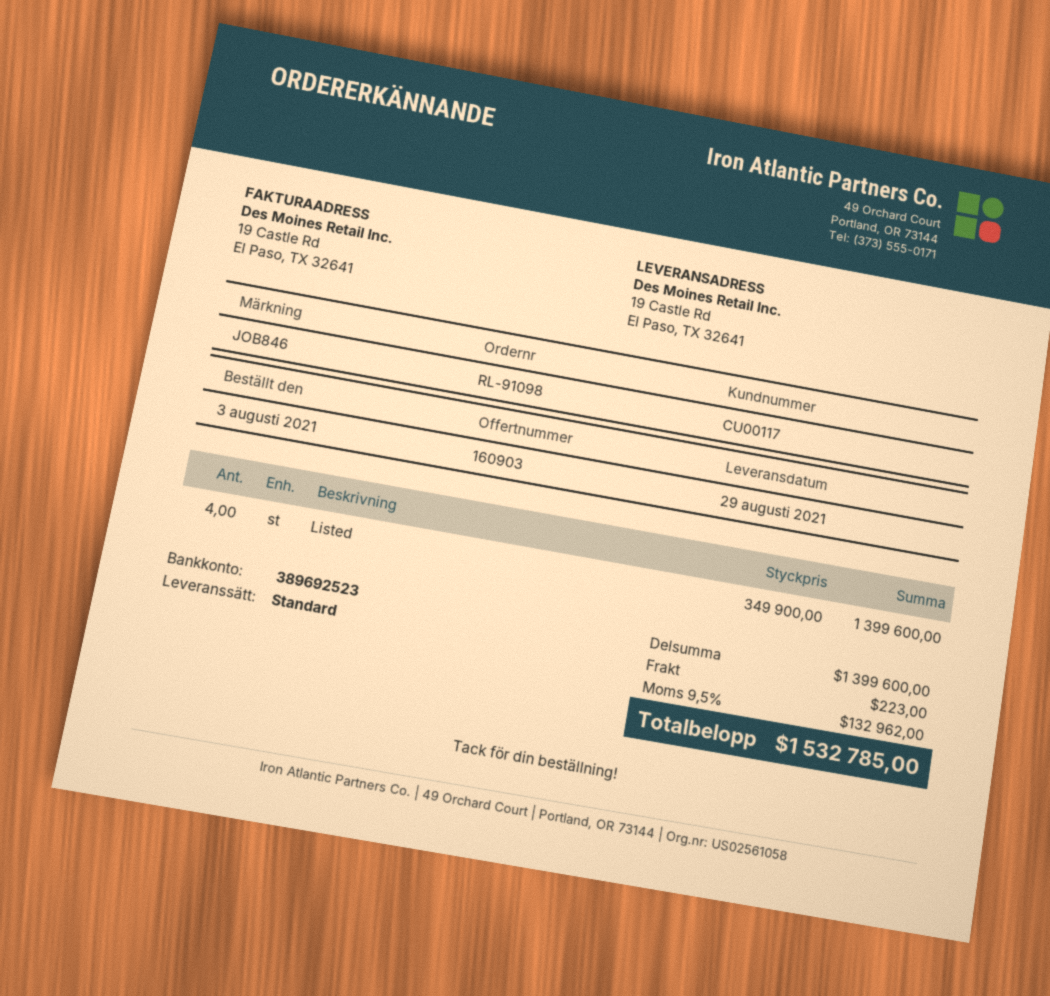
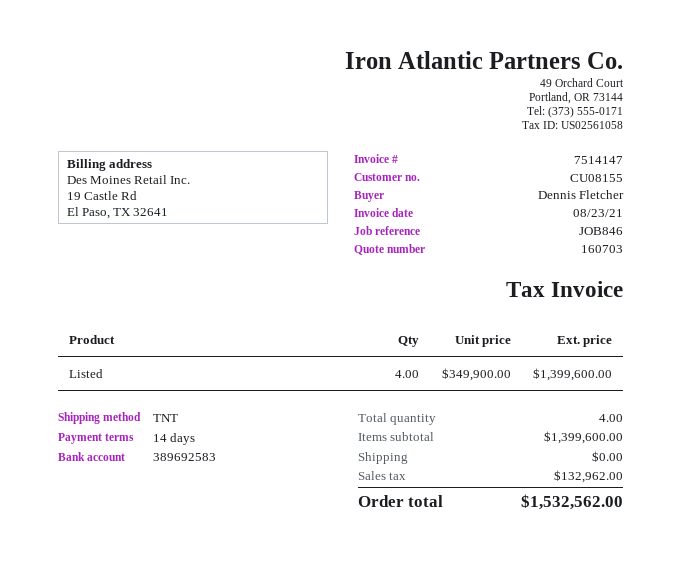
quote number: 160903 -> 160703
customer number: CU00117 -> CU08155
bank account: 389692523 -> 389692583
shipping method: standard -> TNT
shipping: 223.00 -> 0.00
total: 1532785.00 -> 1532562.00

